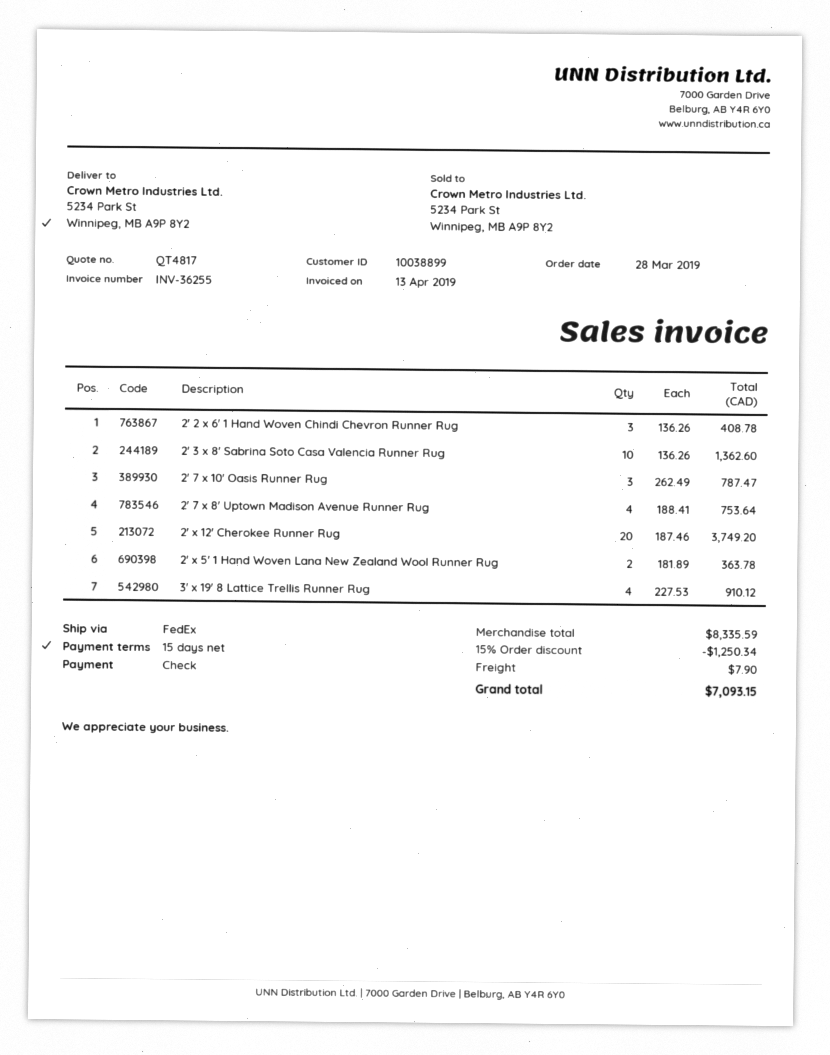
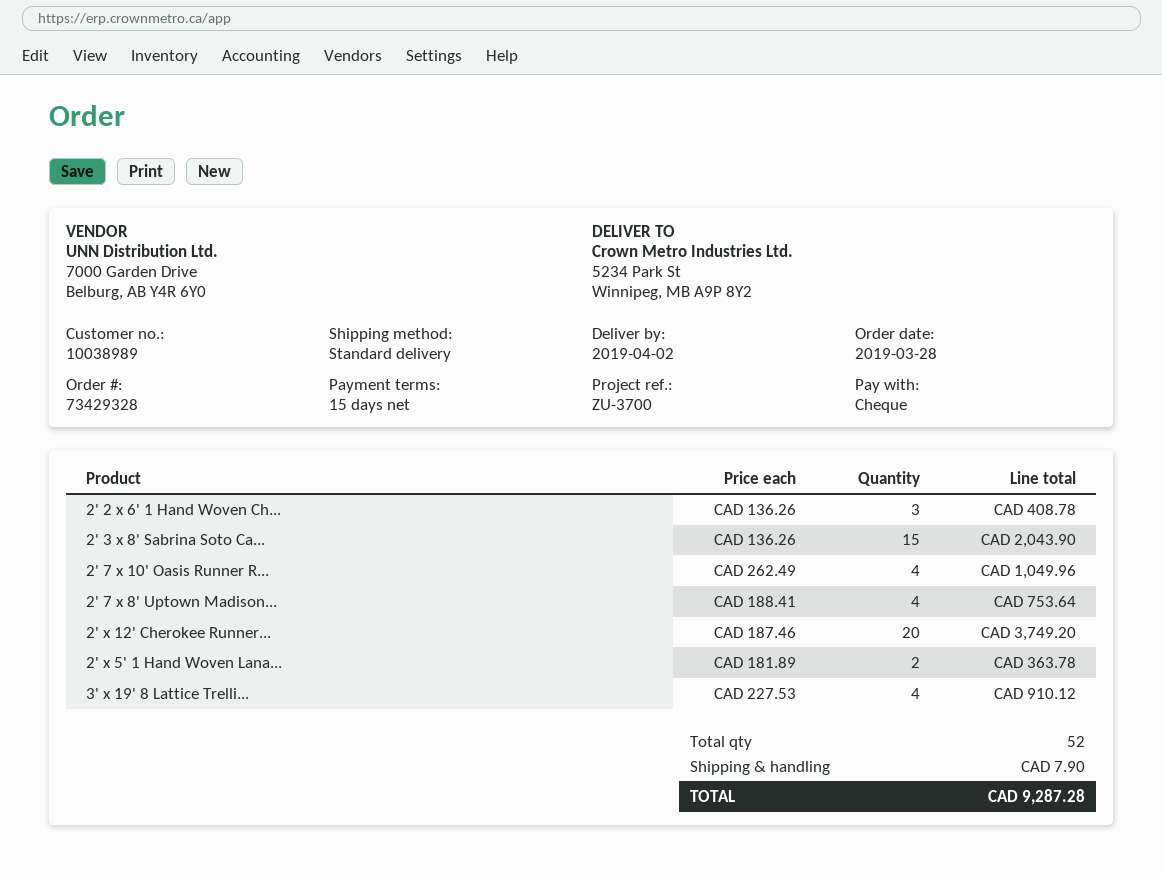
customer number: 10038899 -> 10038989
shipping method: FedEx -> standard
2' 3 x 8' Sabrina Soto Casa Valencia Runner Rug: 10 x 136.26 = 1362.60 -> 15 x 136.26 = 2043.90
2' 7 x 10' Oasis Runner Rug: 3 x 262.49 = 787.47 -> 4 x 262.49 = 1049.96
discount: 15% = 1250.34 -> none
total: 7093.15 -> 9287.28

